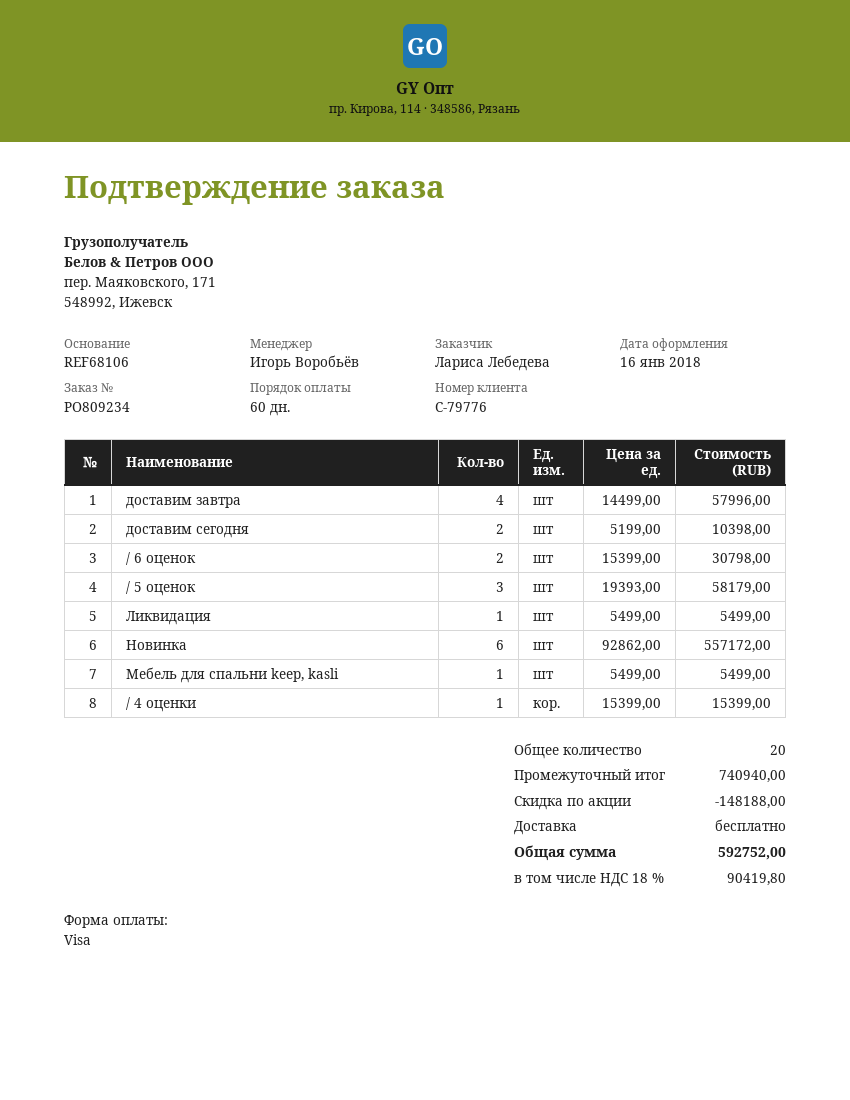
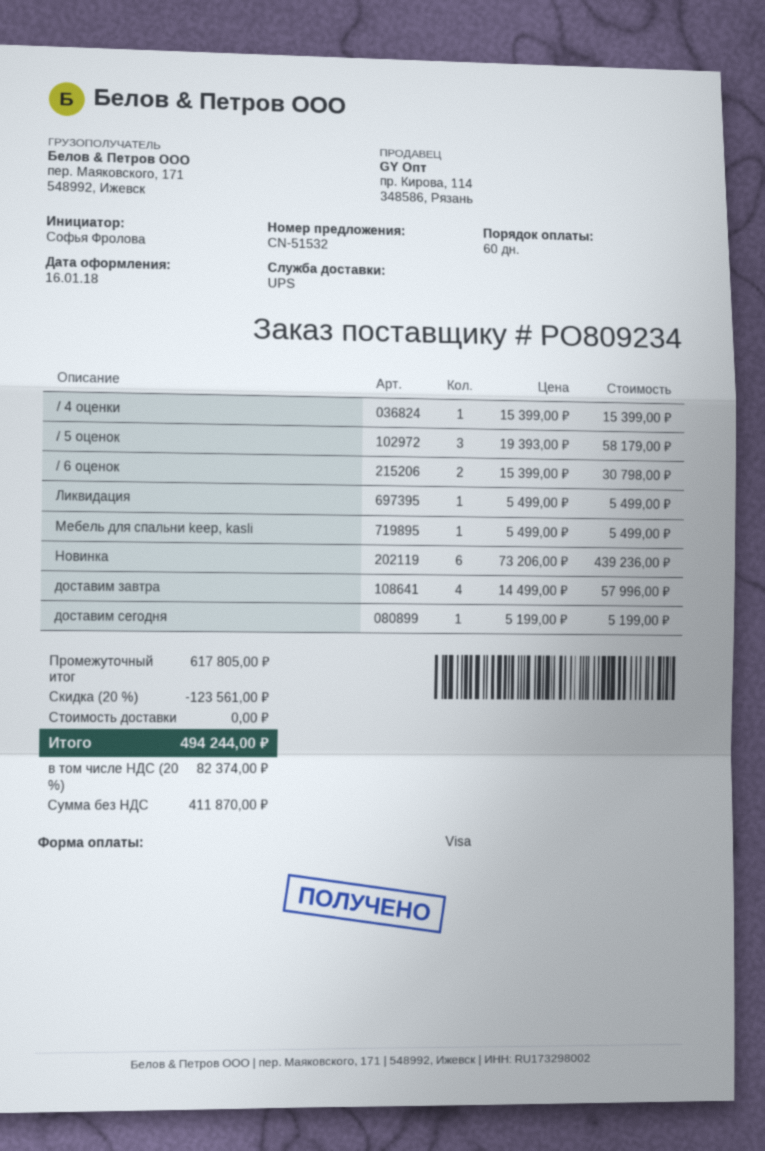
ordered by: Лариса Лебедева -> Софья Фролова
доставим сегодня: 2 x 5199.00 = 10398.00 -> 1 x 5199.00 = 5199.00
Новинка: 6 x 92862.00 = 557172.00 -> 6 x 73206.00 = 439236.00
subtotal: 740940.00 -> 617805.00
discount: 148188.00 -> 123561.00
tax: 18% = 90419.80 -> 20% = 82374.00
total: 592752.00 -> 494244.00

